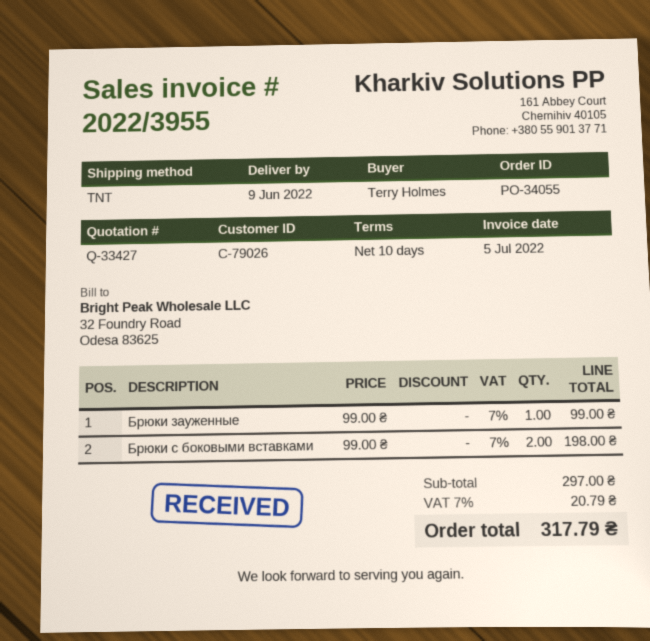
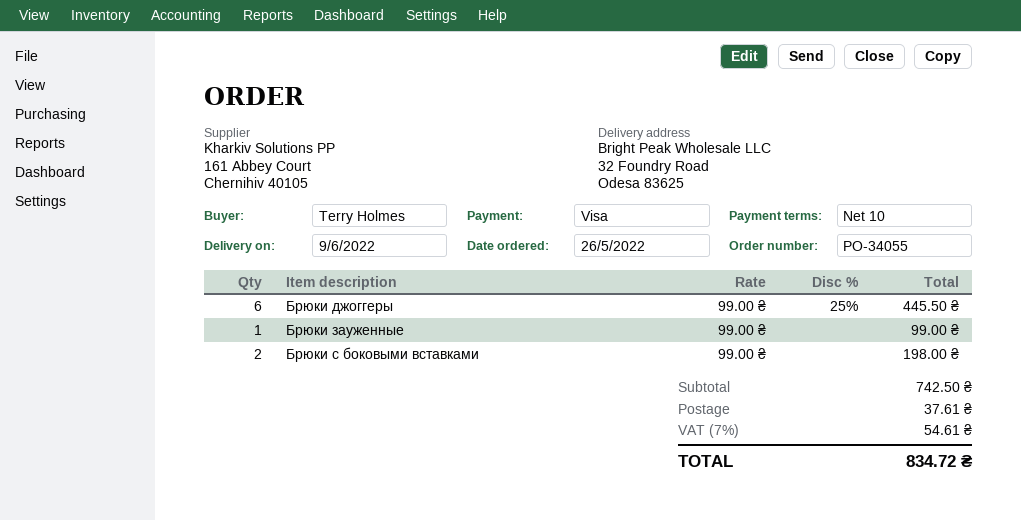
Брюки джоггеры: none -> 6 x 99.00 - 25% = 445.50
subtotal: 297.00 -> 742.50
shipping: none -> 37.61
tax: 7% = 20.79 -> 7% = 54.61
total: 317.79 -> 834.72

